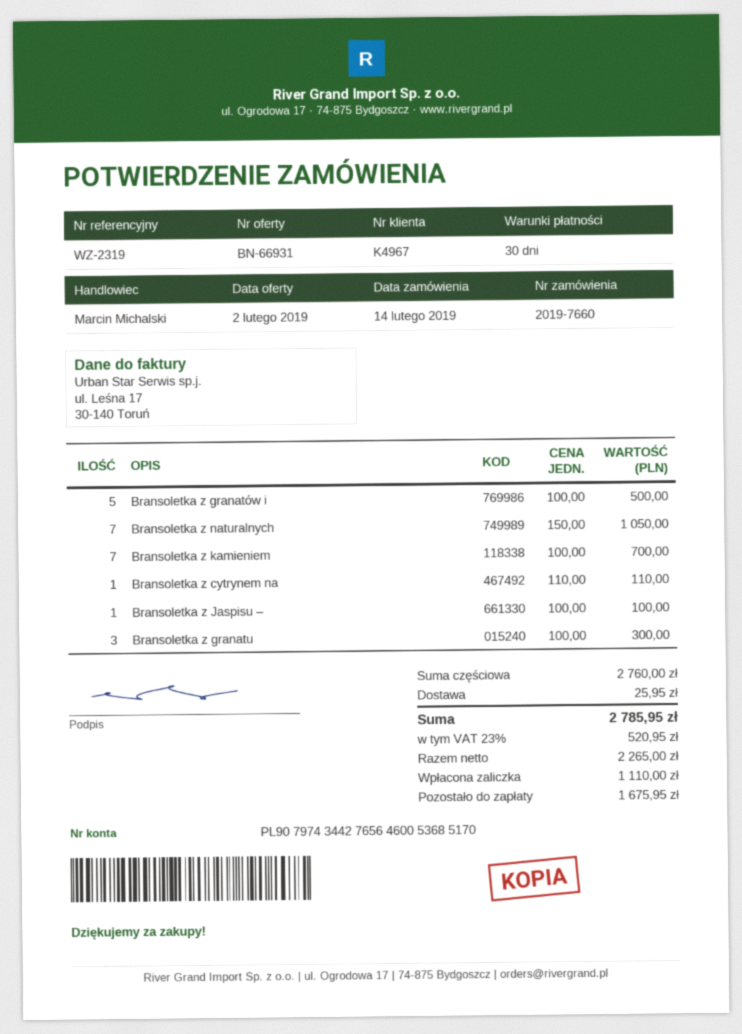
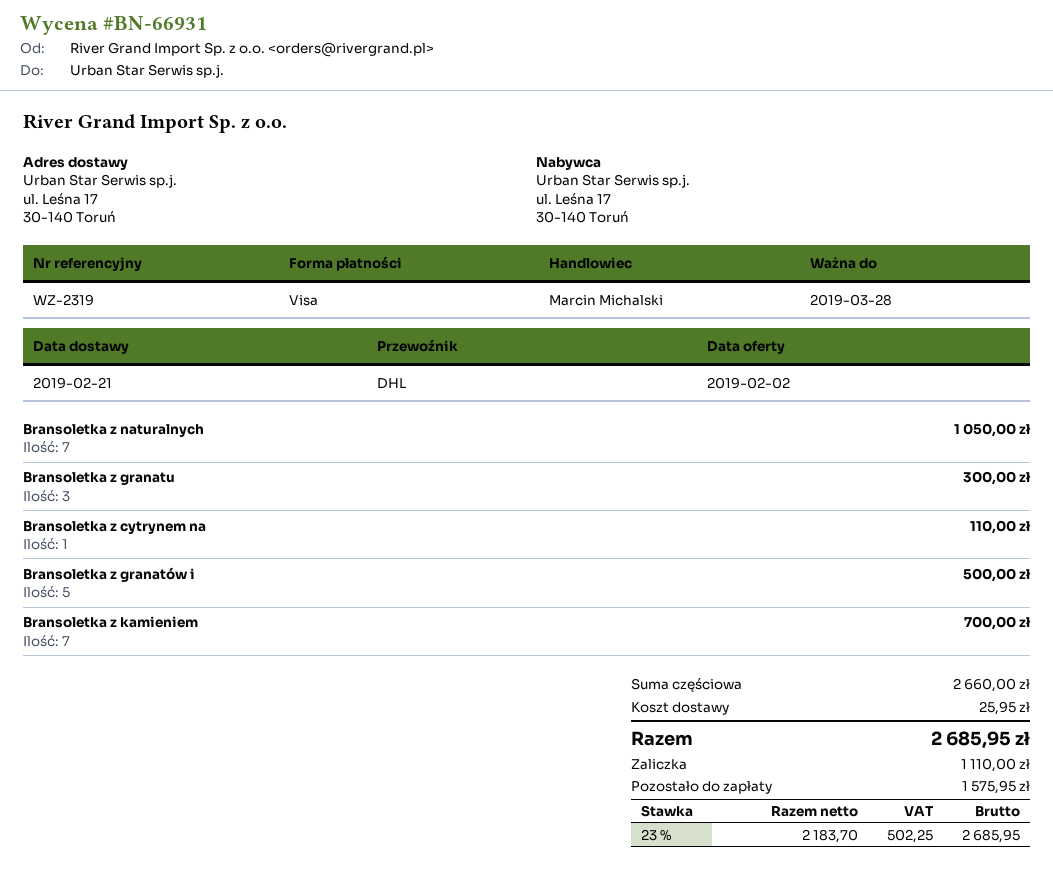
Bransoletka z Jaspisu –: 1 for 100.00 -> none
subtotal: 2760.00 -> 2660.00
net: 2265.00 -> 2183.70
tax: 23% = 520.95 -> 23% = 502.25
total: 2785.95 -> 2685.95
balance: 1675.95 -> 1575.95

